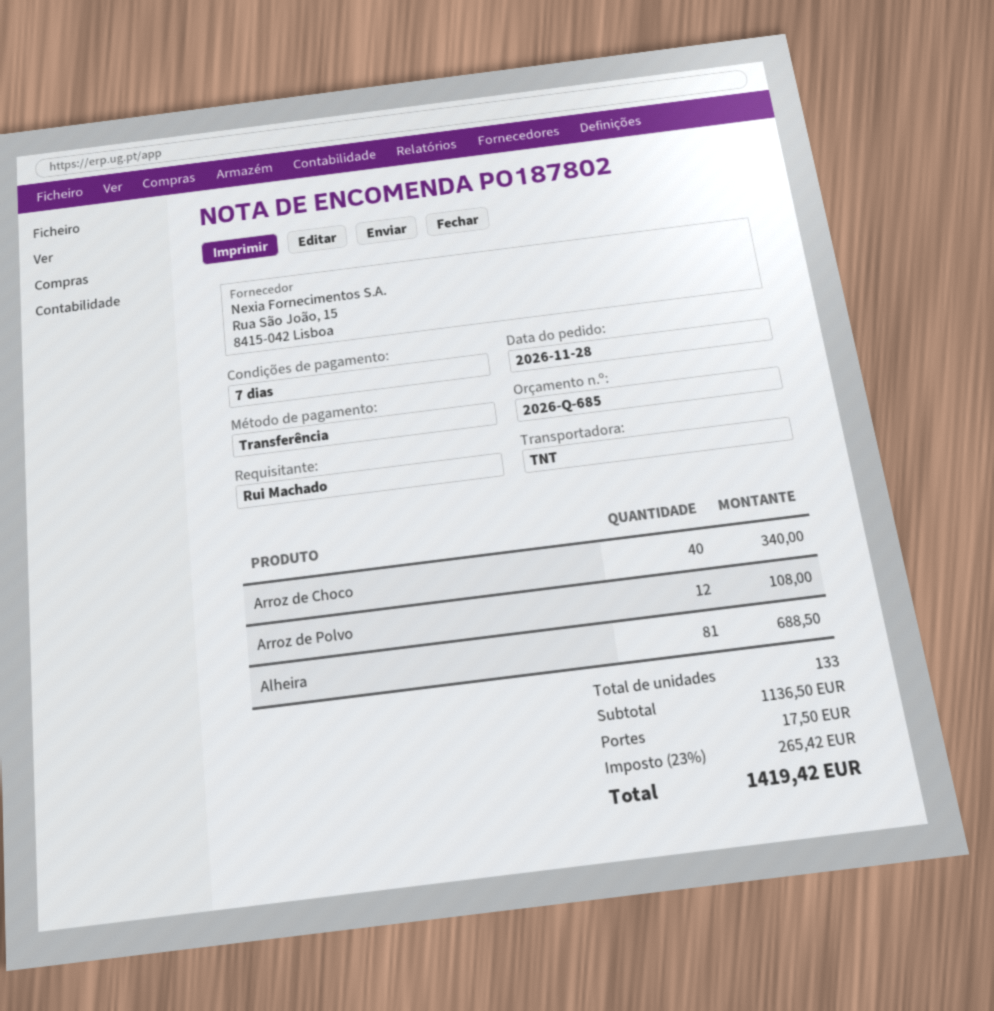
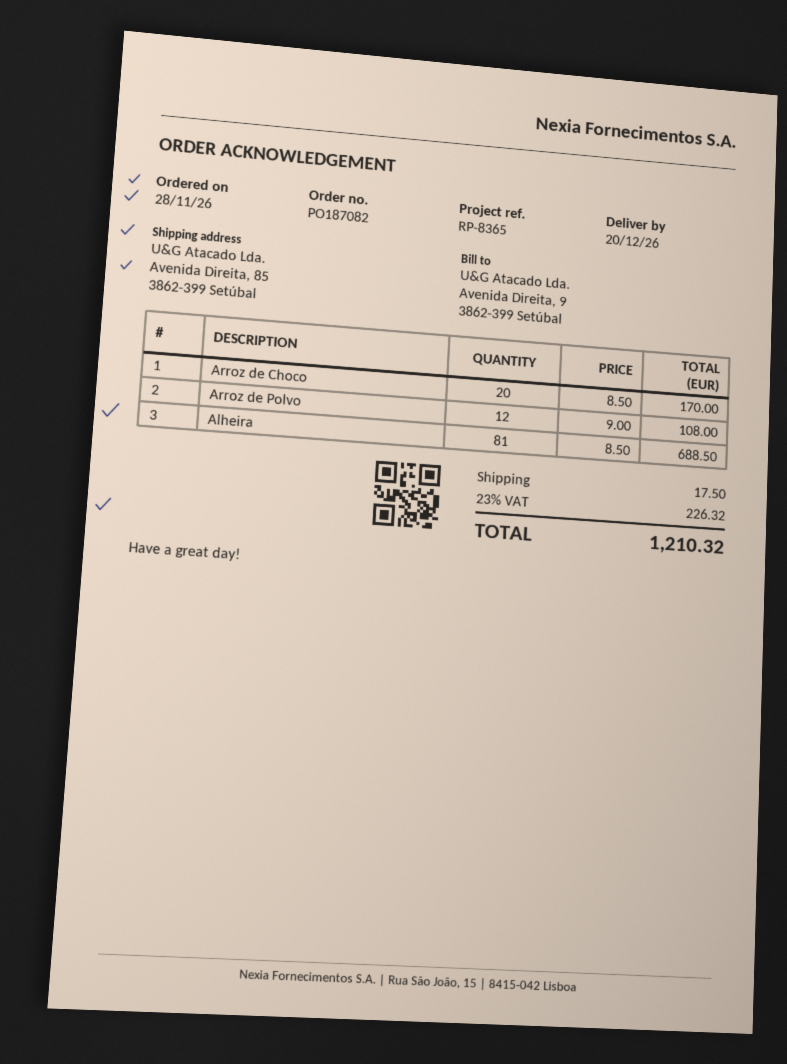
order number: PO187802 -> PO187082
Arroz de Choco: 40 for 340.00 -> 20 for 170.00
tax: 23% = 265.42 -> 23% = 226.32
total: 1419.42 -> 1210.32

